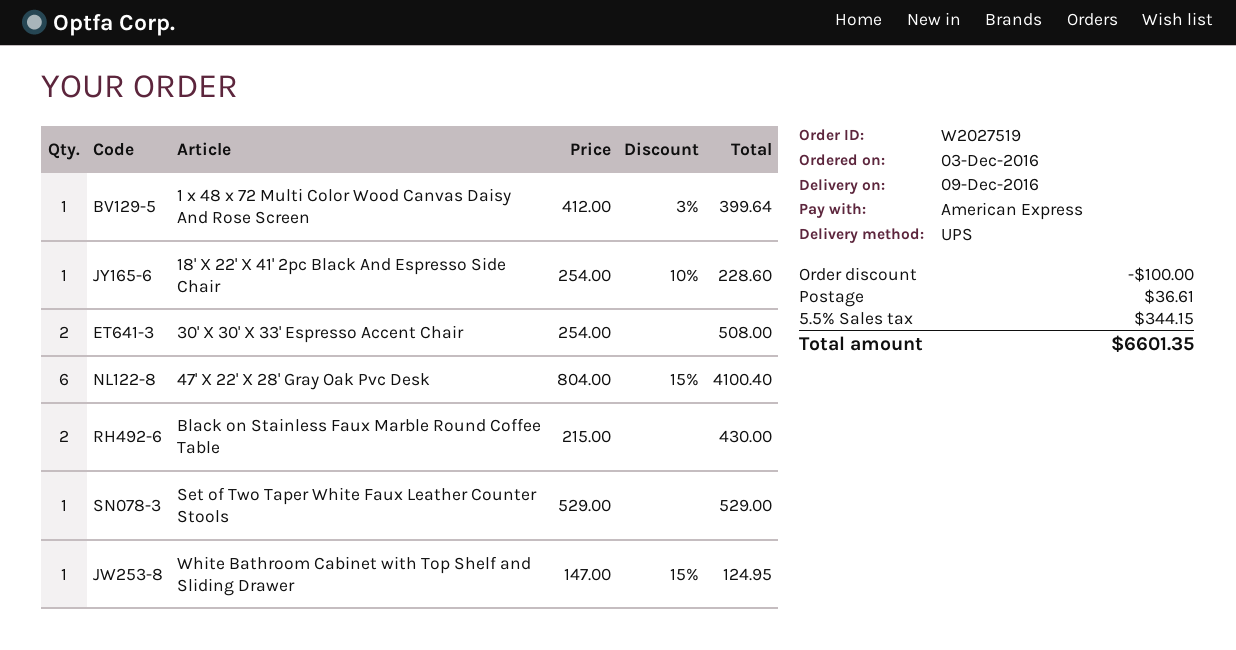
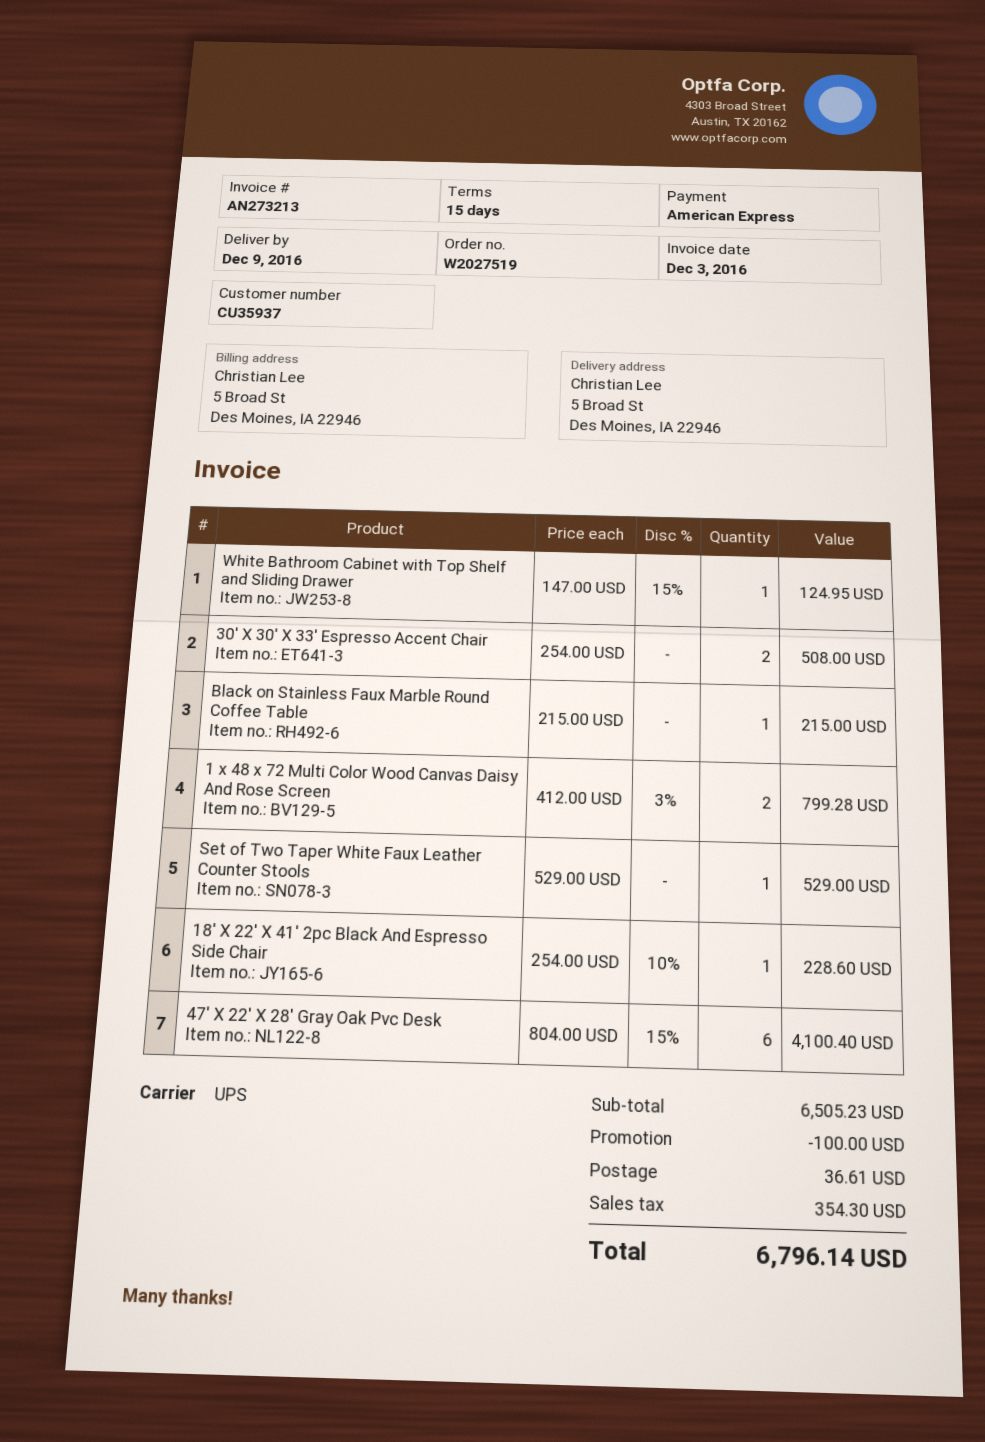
1 x 48 x 72 Multi Color Wood Canvas Daisy And Rose Screen: 1 x 412.00 - 3% = 399.64 -> 2 x 412.00 - 3% = 799.28
Black on Stainless Faux Marble Round Coffee Table: 2 x 215.00 = 430.00 -> 1 x 215.00 = 215.00
tax: 344.15 -> 354.30
total: 6601.35 -> 6796.14

